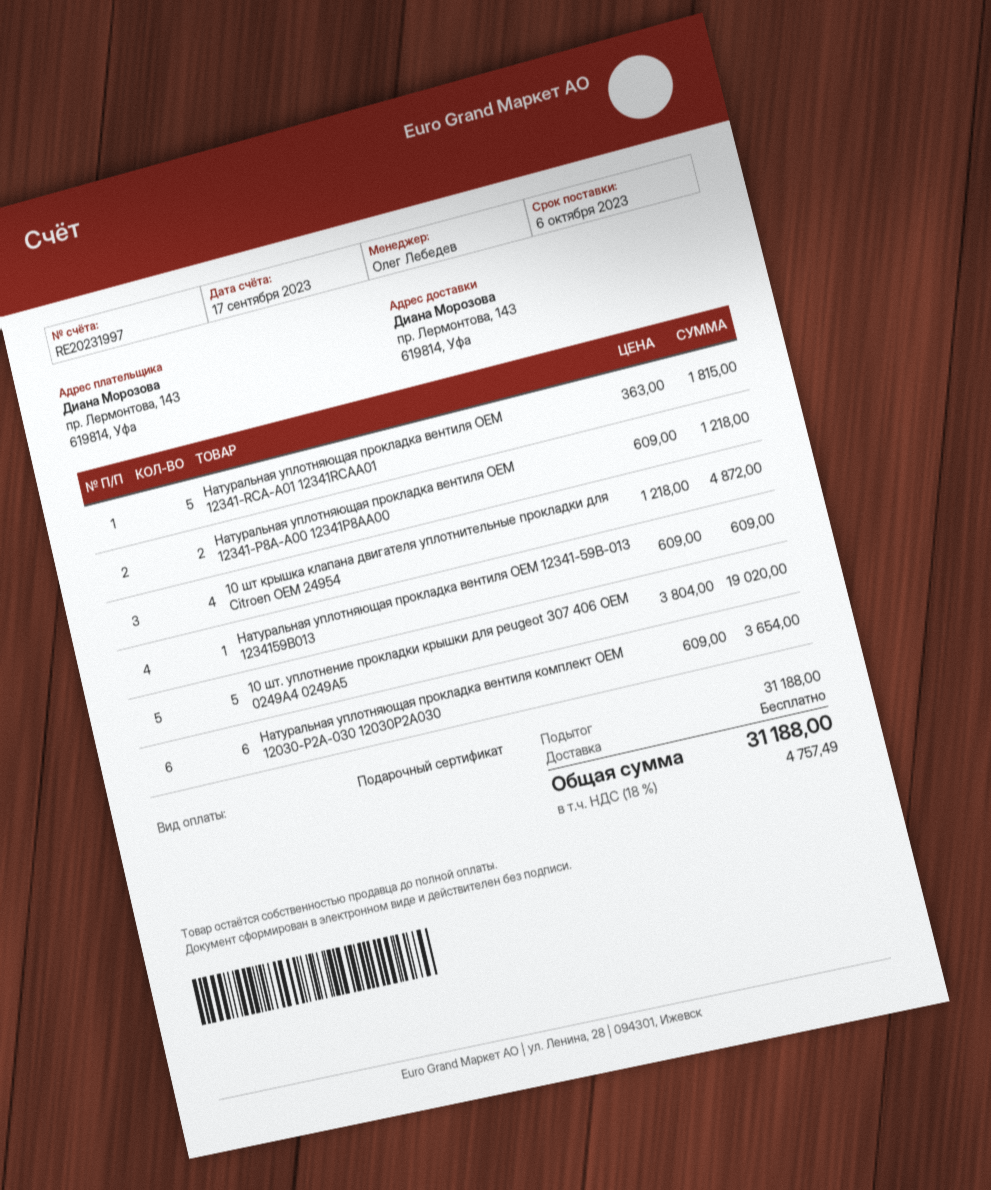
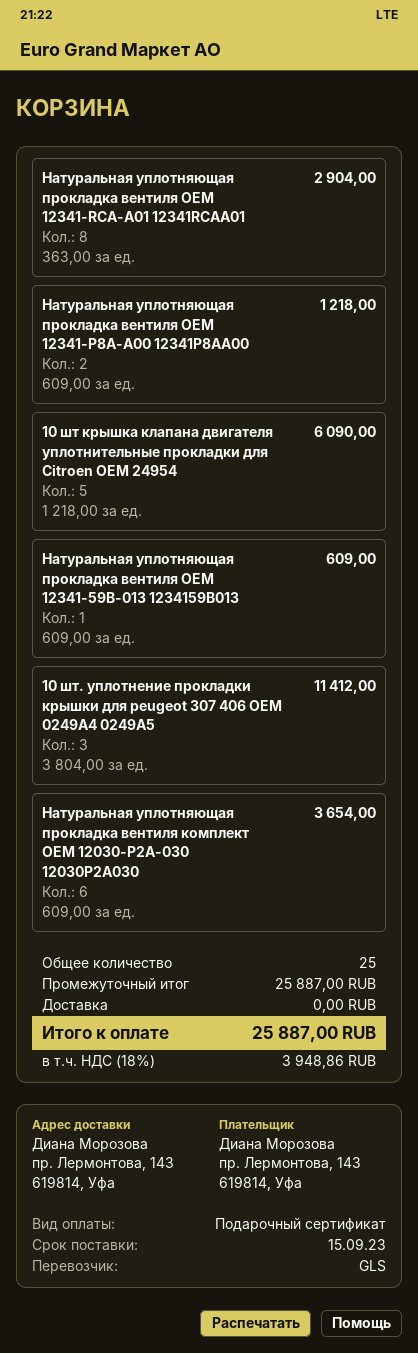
delivery date: 2023-10-06 -> 2023-09-15
Натуральная уплотняющая прокладка вентиля OEM 12341-RCA-A01 12341RCAA01: 5 x 363.00 = 1815.00 -> 8 x 363.00 = 2904.00
10 шт крышка клапана двигателя уплотнительные прокладки для Citroen OEM 24954: 4 x 1218.00 = 4872.00 -> 5 x 1218.00 = 6090.00
10 шт. уплотнение прокладки крышки для peugeot 307 406 OEM 0249A4 0249A5: 5 x 3804.00 = 19020.00 -> 3 x 3804.00 = 11412.00
subtotal: 31188.00 -> 25887.00
tax: 18% = 4757.49 -> 18% = 3948.86
total: 31188.00 -> 25887.00

